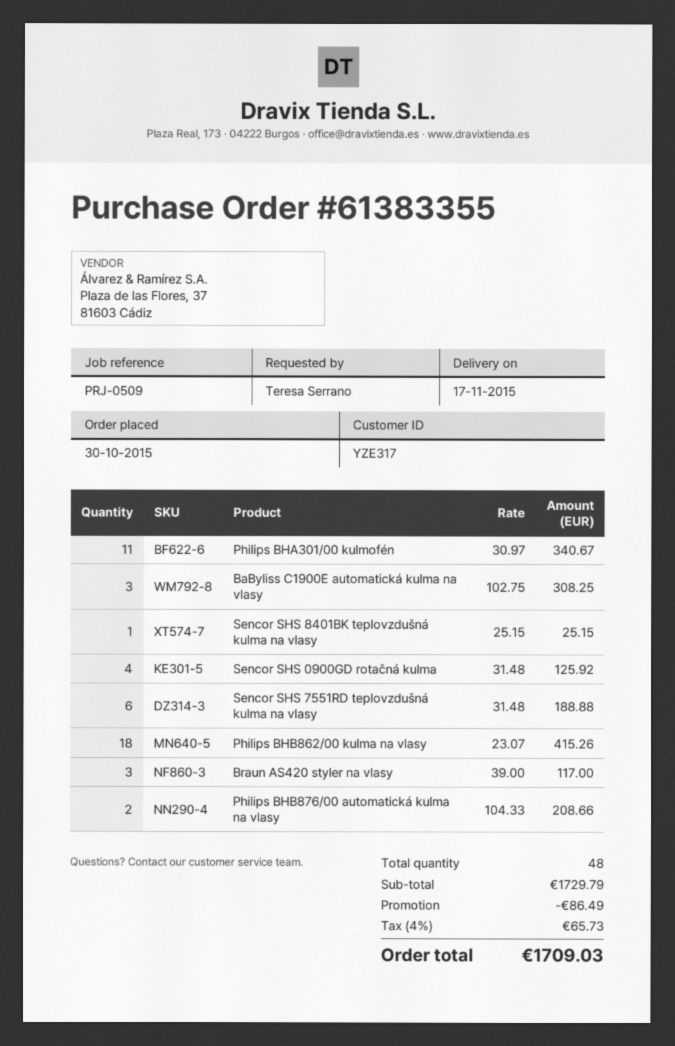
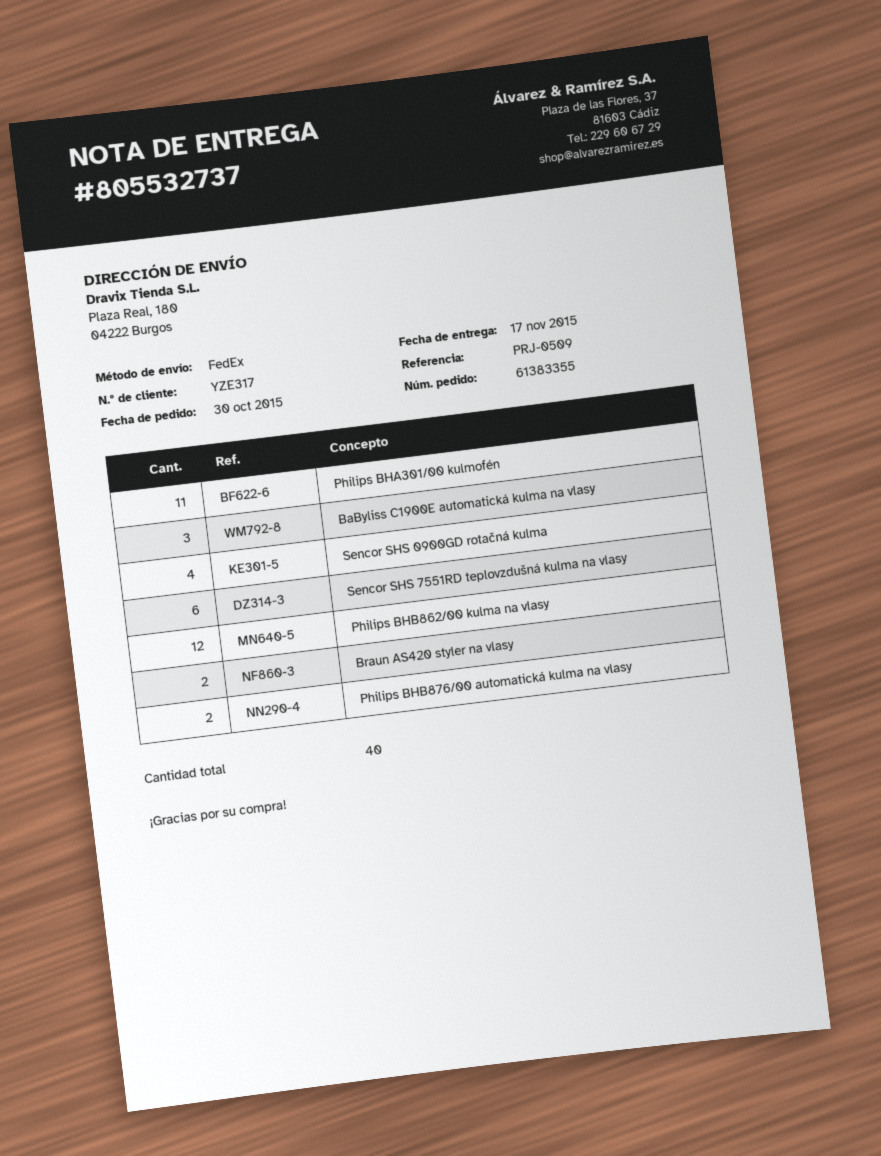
Sencor SHS 8401BK teplovzdušná kulma na vlasy: 1 -> none
Philips BHB862/00 kulma na vlasy: 18 -> 12
Braun AS420 styler na vlasy: 3 -> 2
total quantity: 48 -> 40

